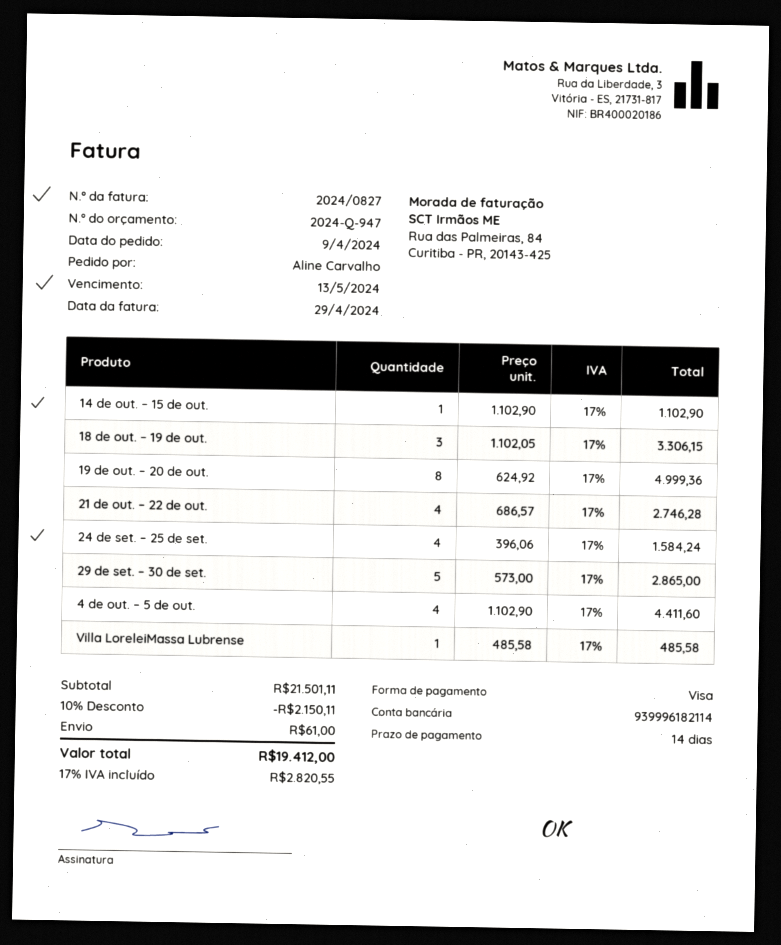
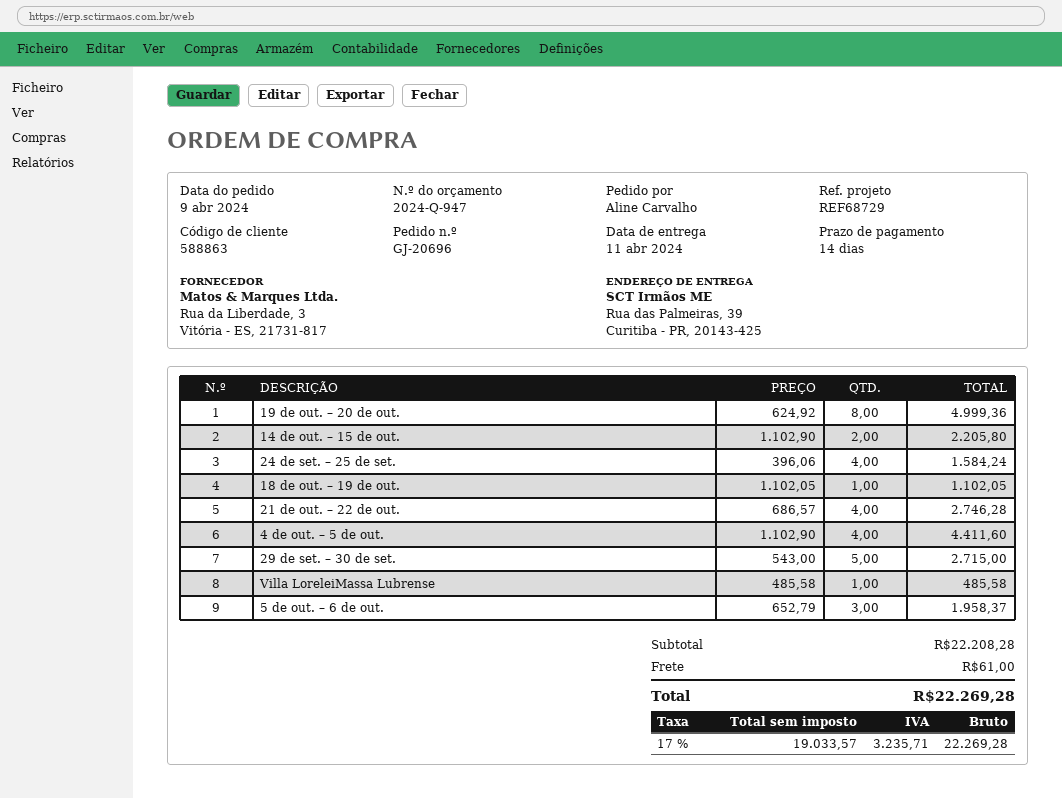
14 de out. – 15 de out.: 1 x 1102.90 = 1102.90 -> 2 x 1102.90 = 2205.80
18 de out. – 19 de out.: 3 x 1102.05 = 3306.15 -> 1 x 1102.05 = 1102.05
29 de set. – 30 de set.: 5 x 573.00 = 2865.00 -> 5 x 543.00 = 2715.00
5 de out. – 6 de out.: none -> 3 x 652.79 = 1958.37
subtotal: 21501.11 -> 22208.28
discount: 10% = 2150.11 -> none
tax: 17% = 2820.55 -> 17% = 3235.71
total: 19412.00 -> 22269.28

